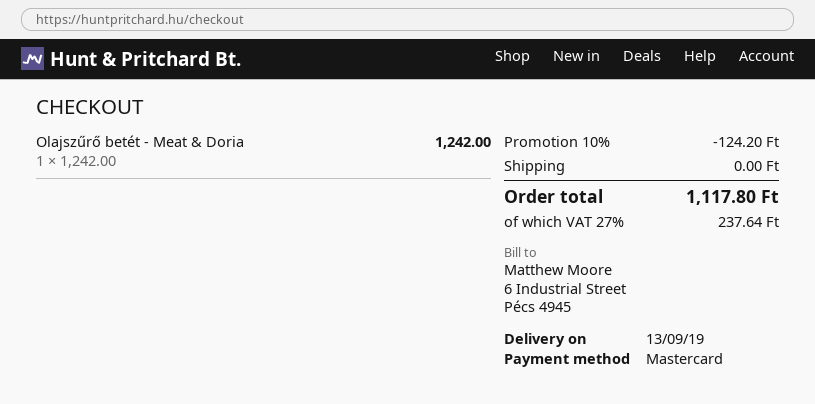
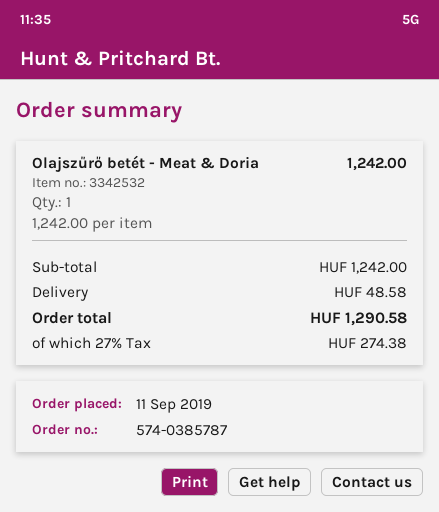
discount: 10% = 124.20 -> none
shipping: 0.00 -> 48.58
tax: 27% = 237.64 -> 27% = 274.38
total: 1117.80 -> 1290.58

